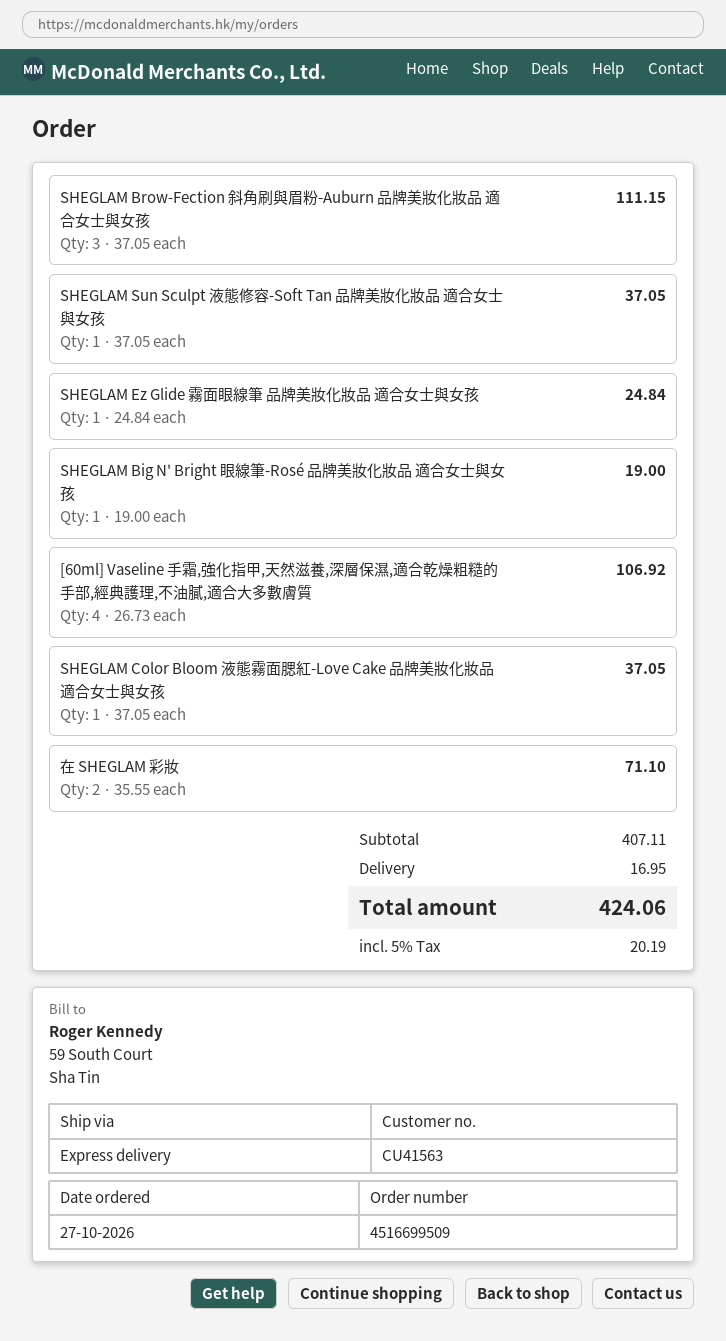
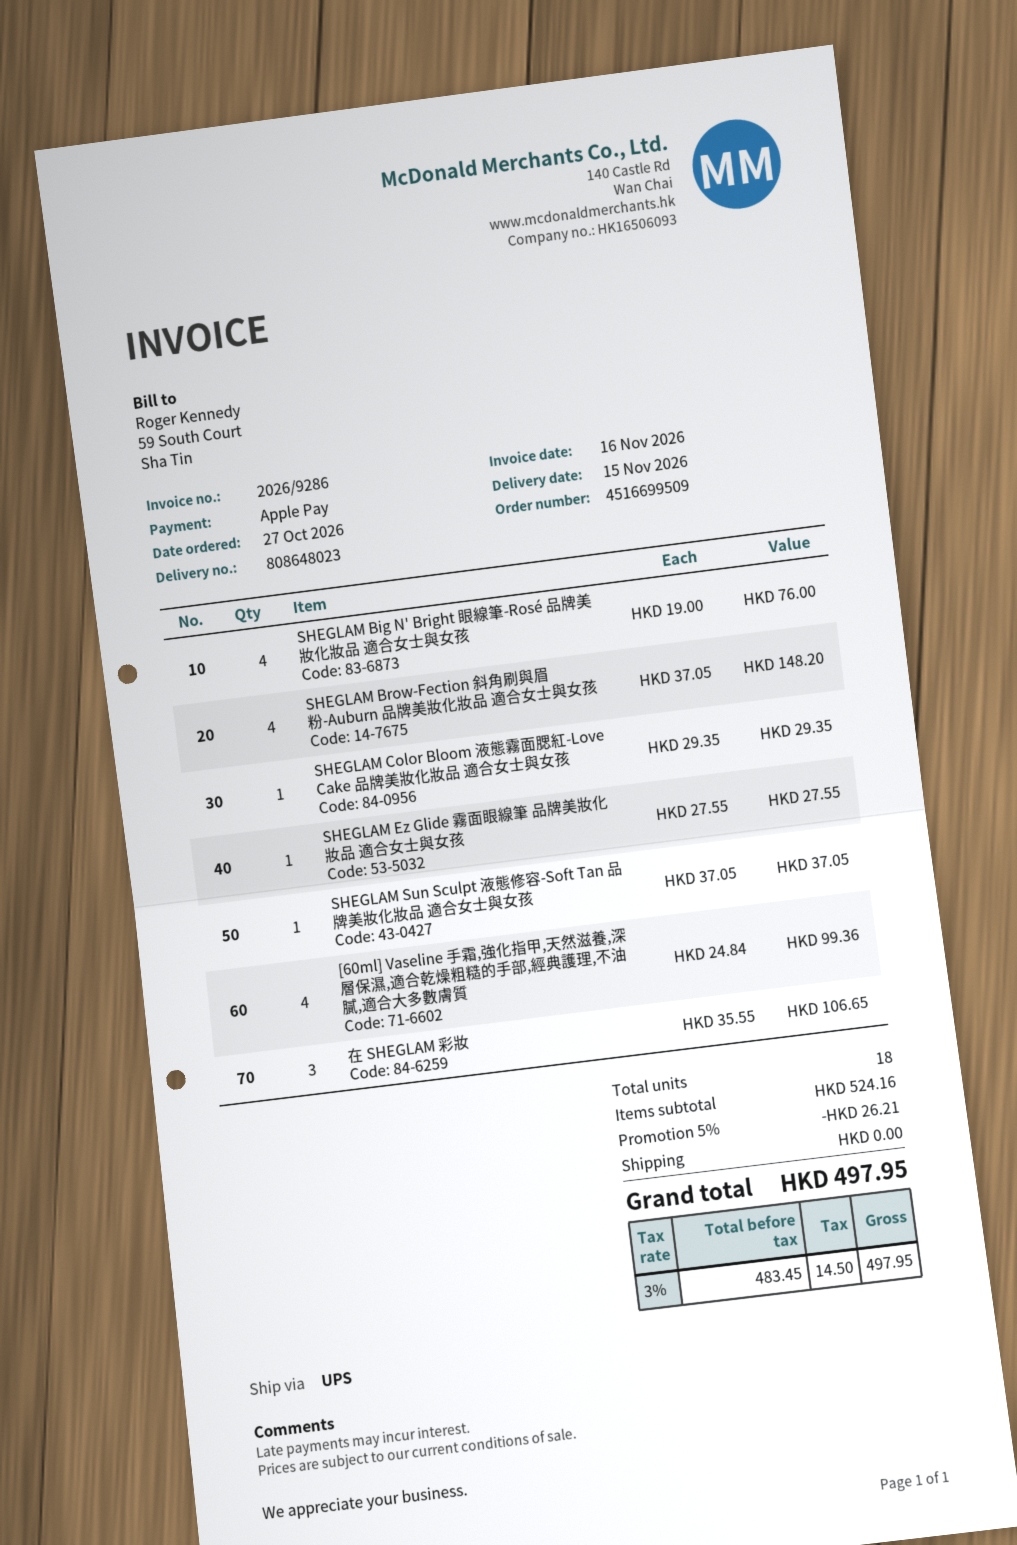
shipping method: express -> UPS
SHEGLAM Brow-Fection 斜角刷與眉粉-Auburn 品牌美妝化妝品 適合女士與女孩: 3 x 37.05 = 111.15 -> 4 x 37.05 = 148.20
SHEGLAM Ez Glide 霧面眼線筆 品牌美妝化妝品 適合女士與女孩: 1 x 24.84 = 24.84 -> 1 x 27.55 = 27.55
SHEGLAM Big N' Bright 眼線筆-Rosé 品牌美妝化妝品 適合女士與女孩: 1 x 19.00 = 19.00 -> 4 x 19.00 = 76.00
[60ml] Vaseline 手霜,強化指甲,天然滋養,深層保濕,適合乾燥粗糙的手部,經典護理,不油膩,適合大多數膚質: 4 x 26.73 = 106.92 -> 4 x 24.84 = 99.36
SHEGLAM Color Bloom 液態霧面腮紅-Love Cake 品牌美妝化妝品 適合女士與女孩: 1 x 37.05 = 37.05 -> 1 x 29.35 = 29.35
在 SHEGLAM 彩妝: 2 x 35.55 = 71.10 -> 3 x 35.55 = 106.65
subtotal: 407.11 -> 524.16
discount: none -> 5% = 26.21
shipping: 16.95 -> 0.00
tax: 5% = 20.19 -> 3% = 14.50
total: 424.06 -> 497.95

